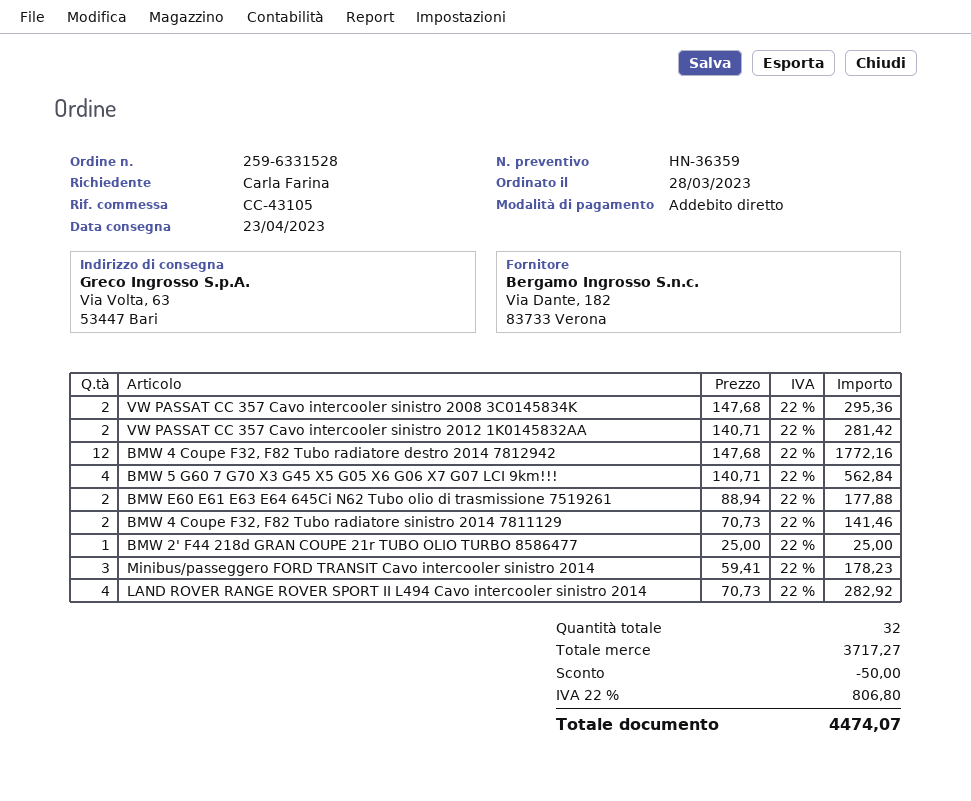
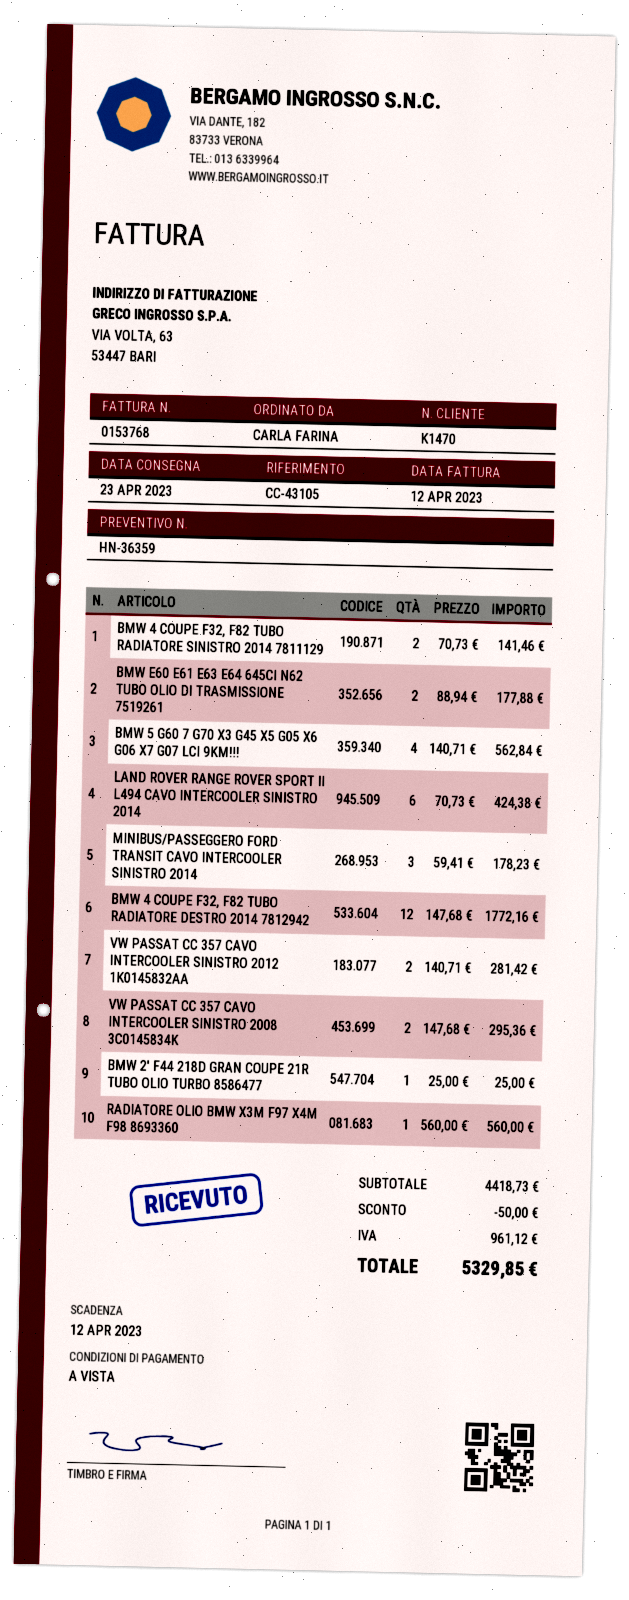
LAND ROVER RANGE ROVER SPORT II L494 Cavo intercooler sinistro 2014: 4 x 70.73 = 282.92 -> 6 x 70.73 = 424.38
RADIATORE OLIO BMW X3M F97 X4M F98 8693360: none -> 1 x 560.00 = 560.00
subtotal: 3717.27 -> 4418.73
tax: 806.80 -> 961.12
total: 4474.07 -> 5329.85

